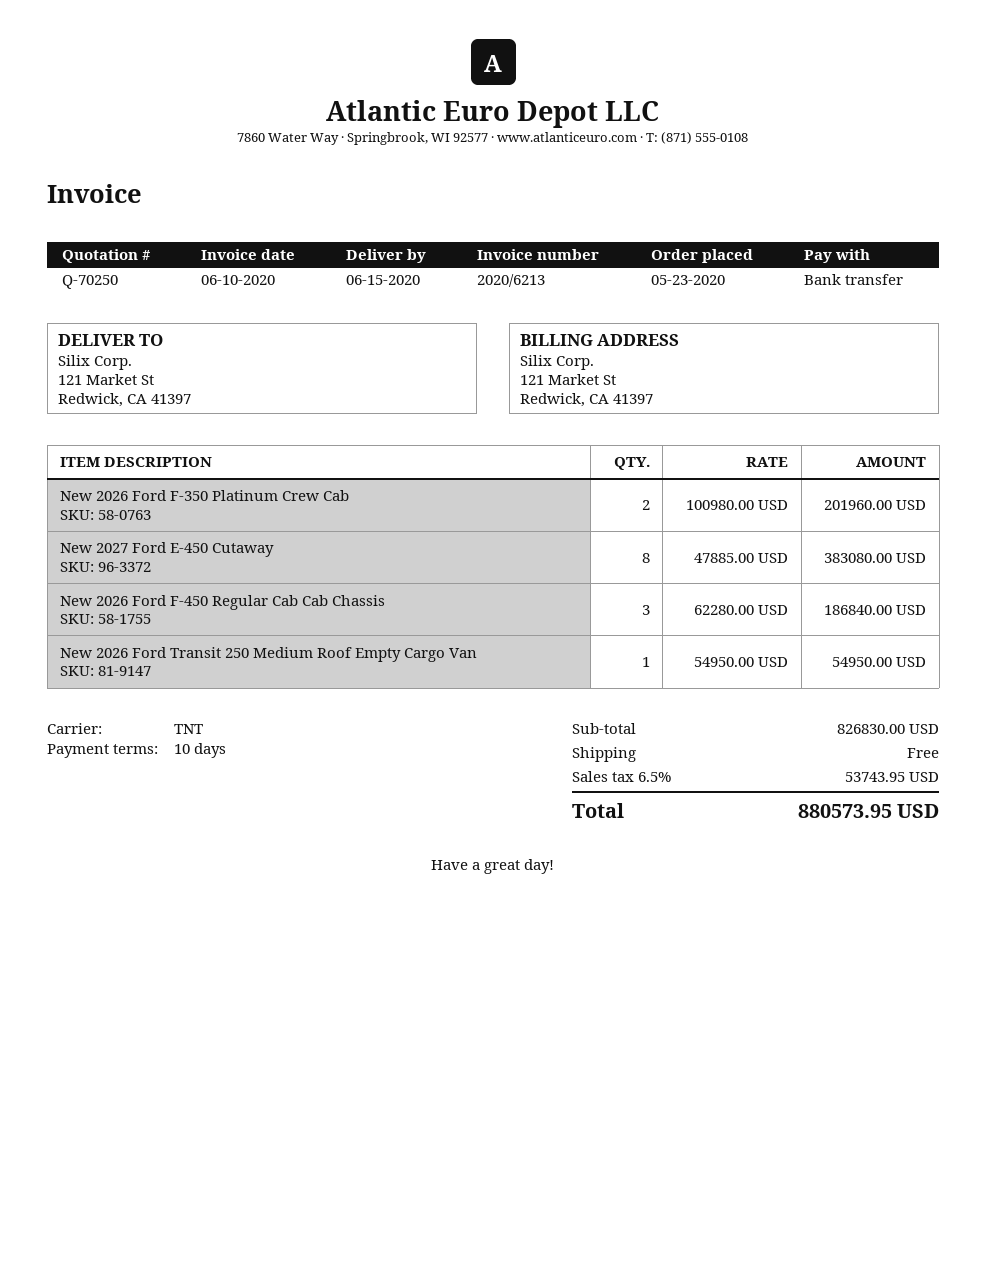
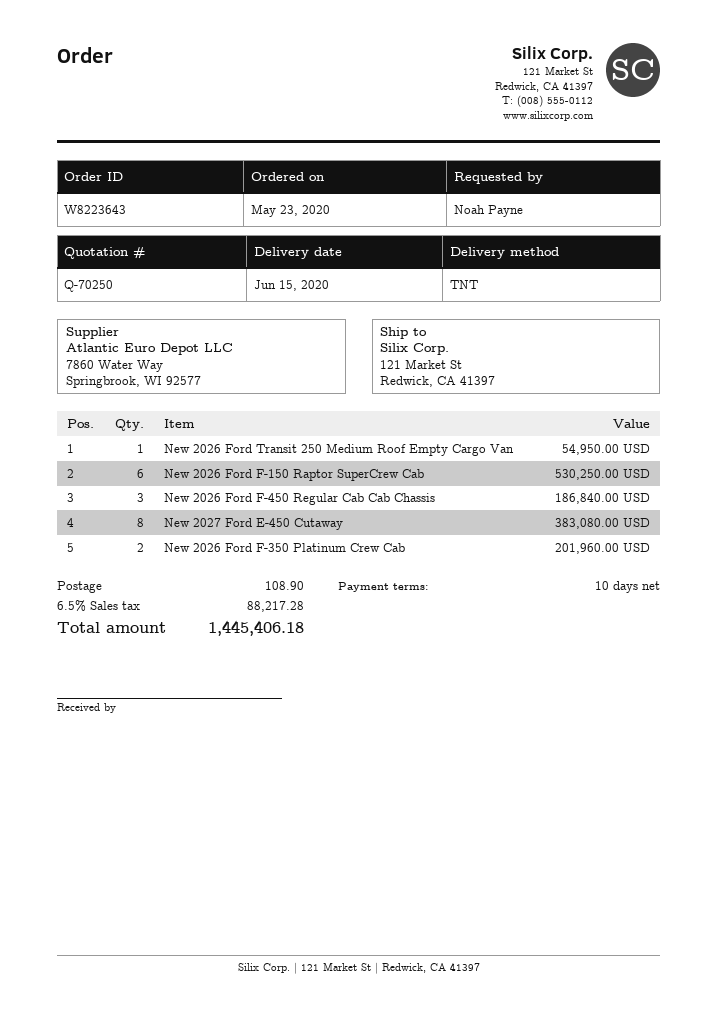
New 2026 Ford F-150 Raptor SuperCrew Cab: none -> 6 for 530250.00
shipping: 0.00 -> 108.90
tax: 6.5% = 53743.95 -> 6.5% = 88217.28
total: 880573.95 -> 1445406.18

